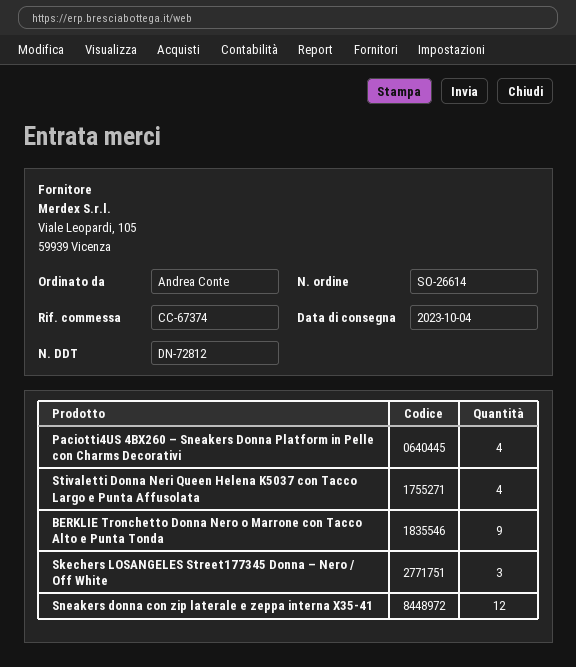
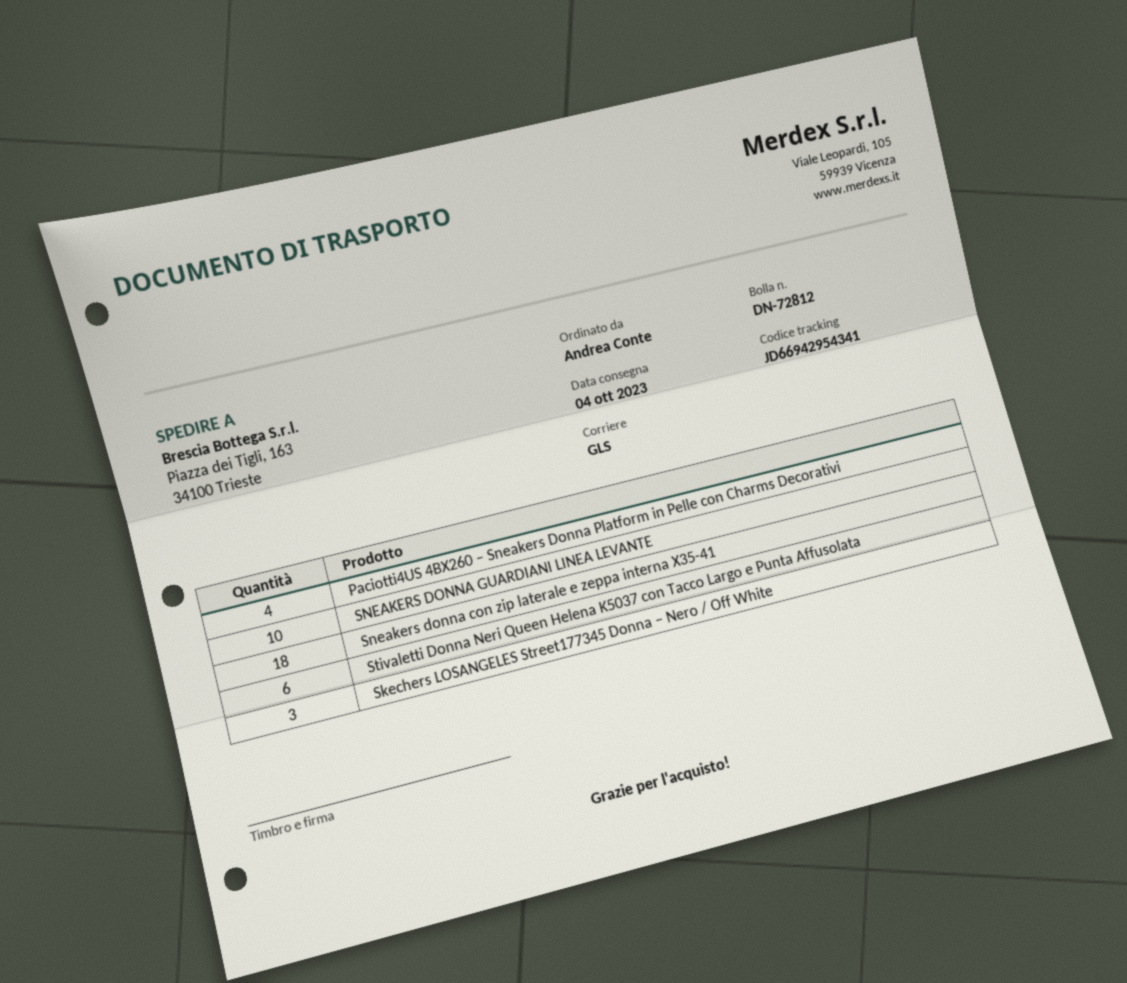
Stivaletti Donna Neri Queen Helena K5037 con Tacco Largo e Punta Affusolata: 4 -> 6
BERKLIE Tronchetto Donna Nero o Marrone con Tacco Alto e Punta Tonda: 9 -> none
Sneakers donna con zip laterale e zeppa interna X35-41: 12 -> 18
SNEAKERS DONNA GUARDIANI LINEA LEVANTE: none -> 10

